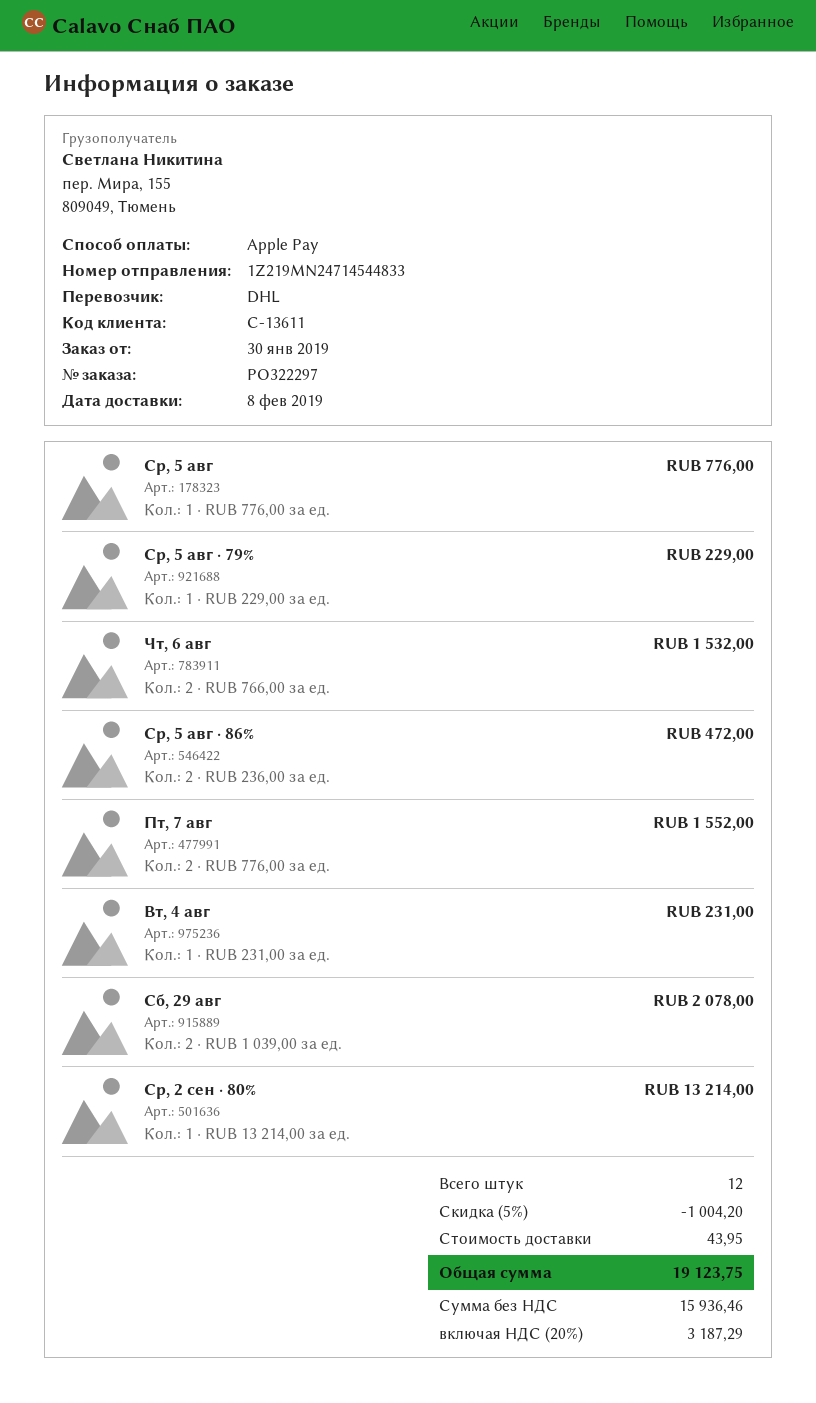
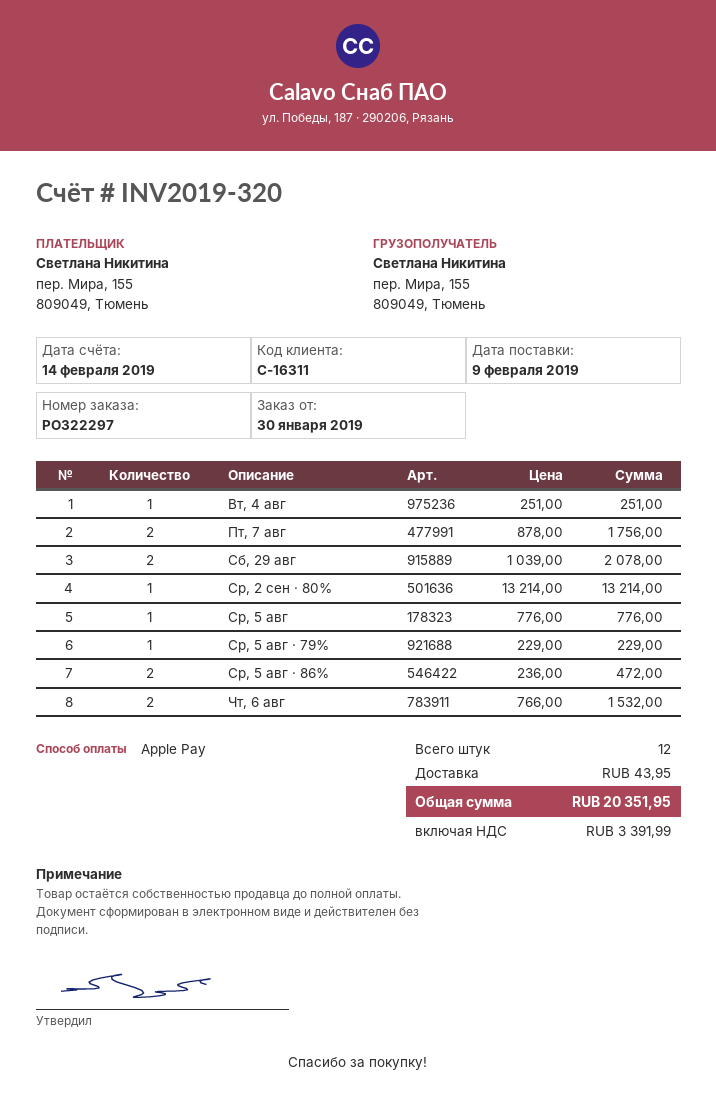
delivery date: 2019-02-08 -> 2019-02-09
customer number: C-13611 -> C-16311
Пт, 7 авг: 2 x 776.00 = 1552.00 -> 2 x 878.00 = 1756.00
Вт, 4 авг: 1 x 231.00 = 231.00 -> 1 x 251.00 = 251.00
discount: 5% = 1004.20 -> none
tax: 3187.29 -> 3391.99
total: 19123.75 -> 20351.95

